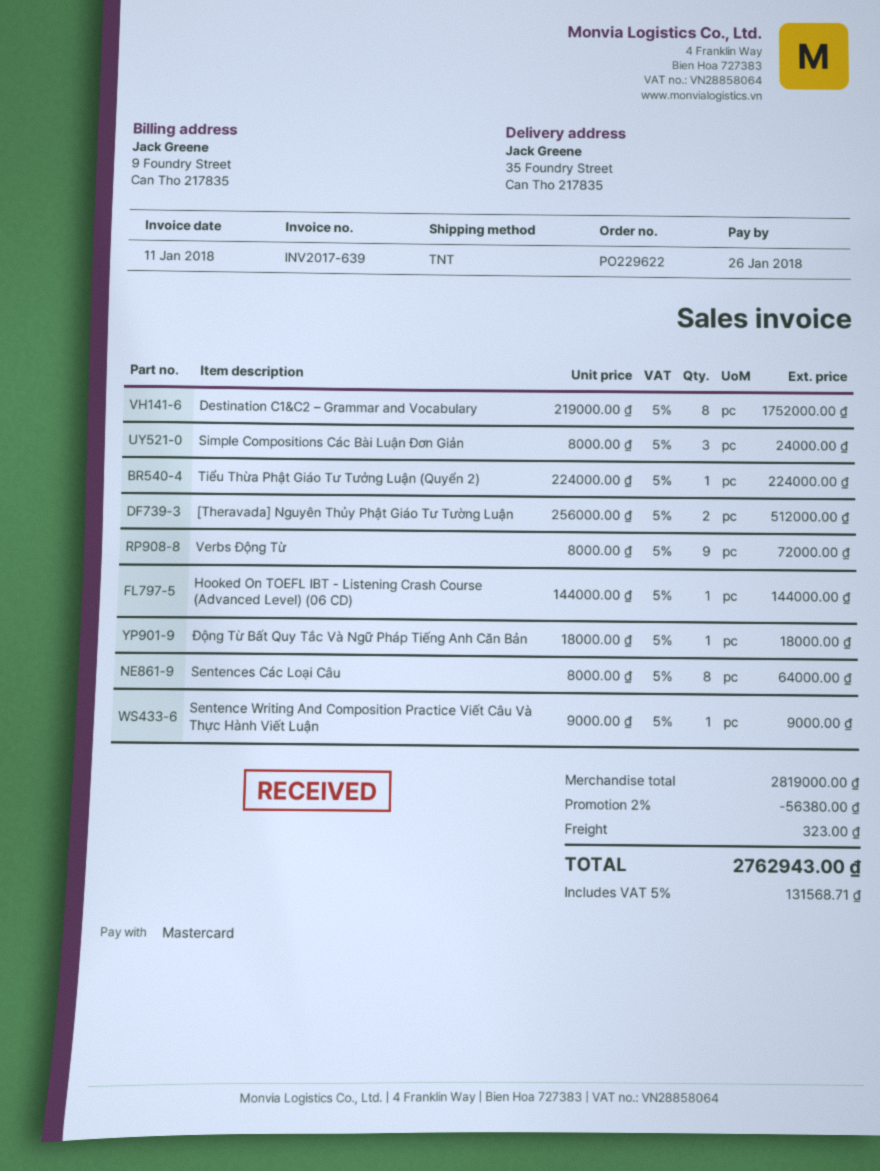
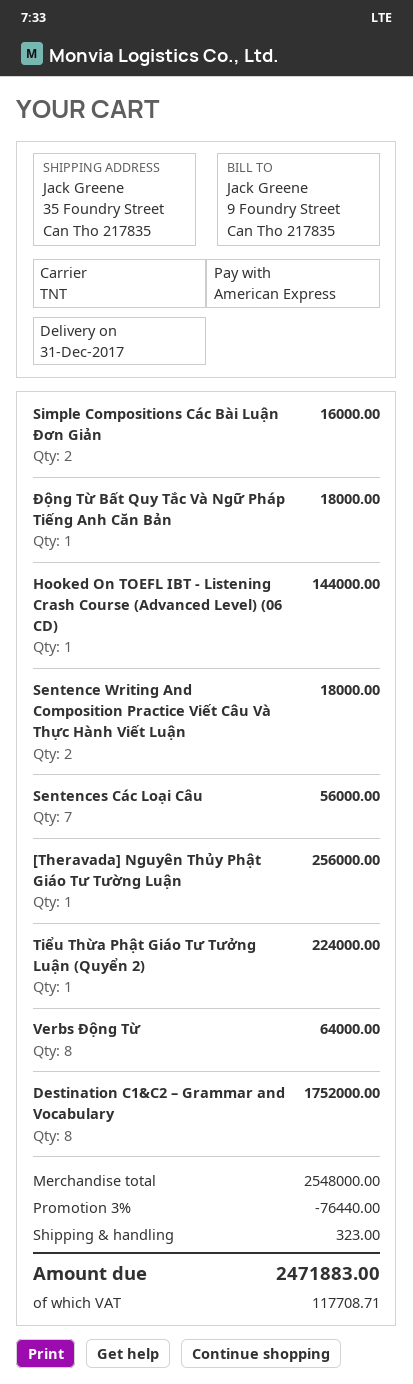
payment method: Mastercard -> American Express
Simple Compositions Các Bài Luận Đơn Giản: 3 for 24000.00 -> 2 for 16000.00
[Theravada] Nguyên Thủy Phật Giáo Tư Tường Luận: 2 for 512000.00 -> 1 for 256000.00
Verbs Động Từ: 9 for 72000.00 -> 8 for 64000.00
Sentences Các Loại Câu: 8 for 64000.00 -> 7 for 56000.00
Sentence Writing And Composition Practice Viết Câu Và Thực Hành Viết Luận: 1 for 9000.00 -> 2 for 18000.00
subtotal: 2819000.00 -> 2548000.00
discount: 2% = 56380.00 -> 3% = 76440.00
tax: 131568.71 -> 117708.71
total: 2762943.00 -> 2471883.00

